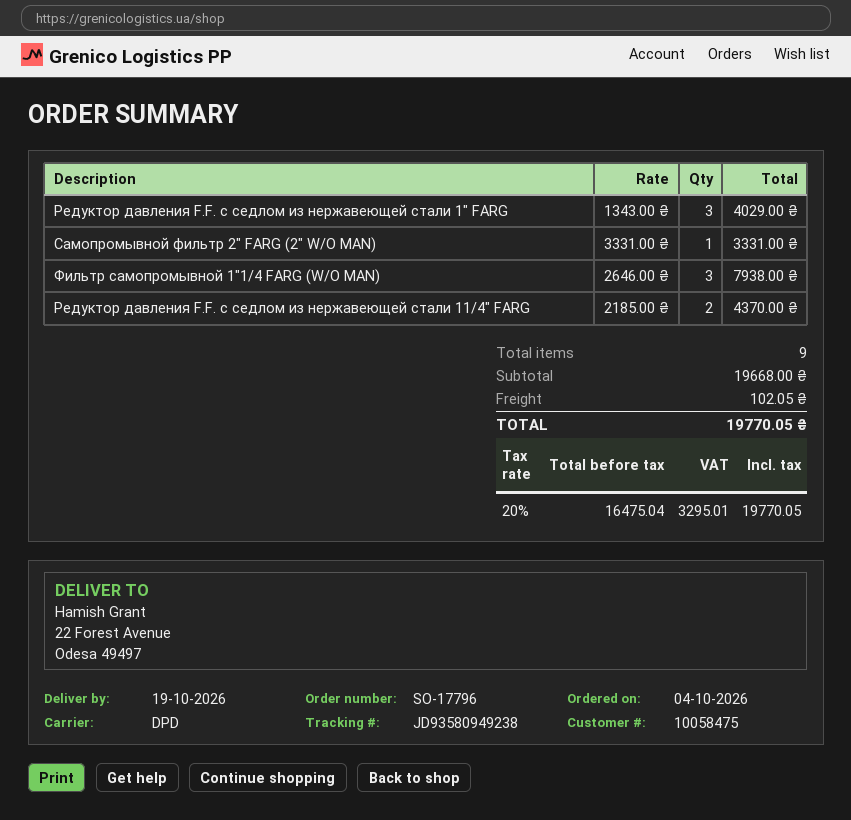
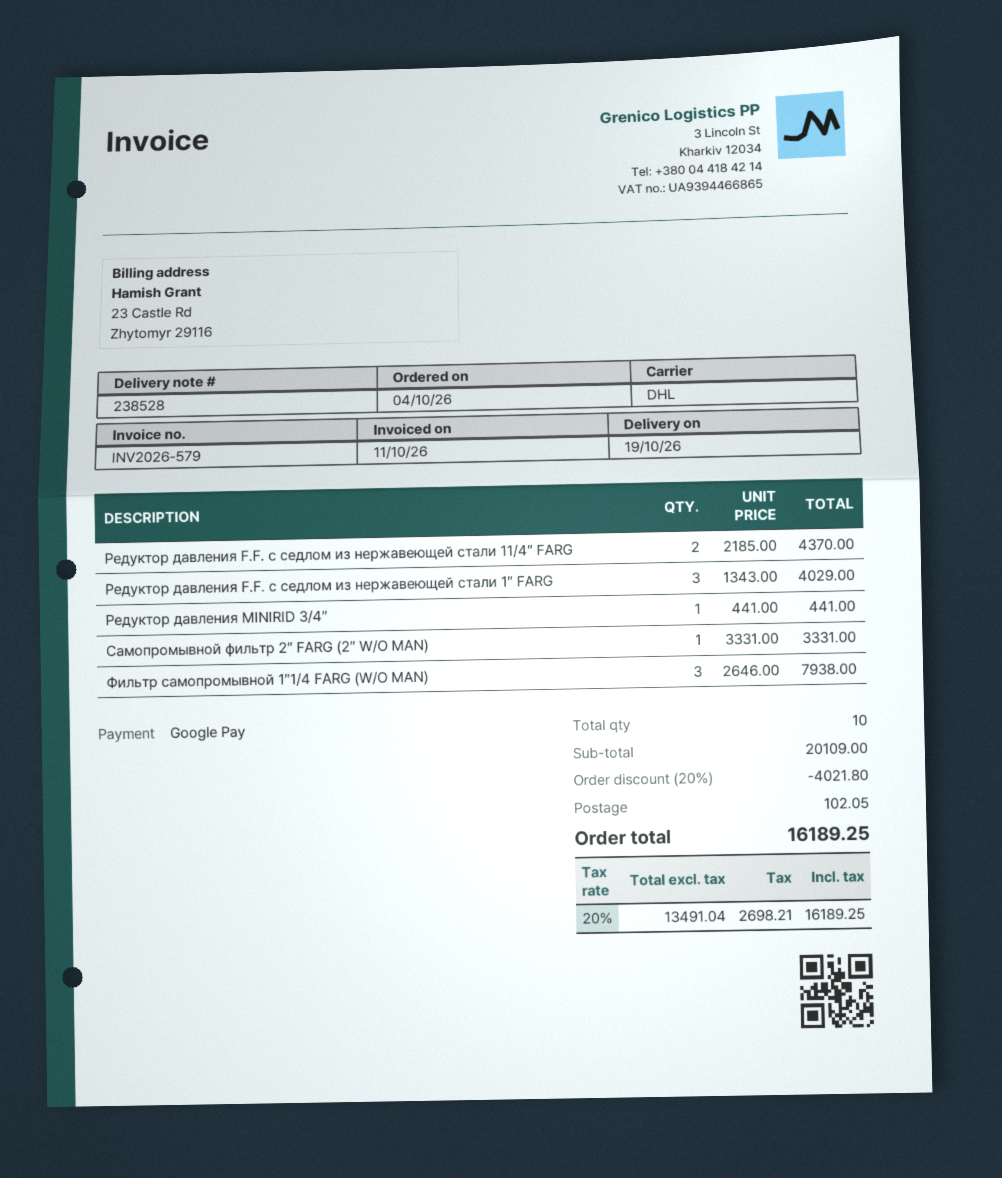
shipping method: DPD -> DHL
Редуктор давления MINIRID 3/4″: none -> 1 x 441.00 = 441.00
total quantity: 9 -> 10
subtotal: 19668.00 -> 20109.00
discount: none -> 20% = 4021.80
net: 16475.04 -> 13491.04
tax: 20% = 3295.01 -> 20% = 2698.21
total: 19770.05 -> 16189.25

